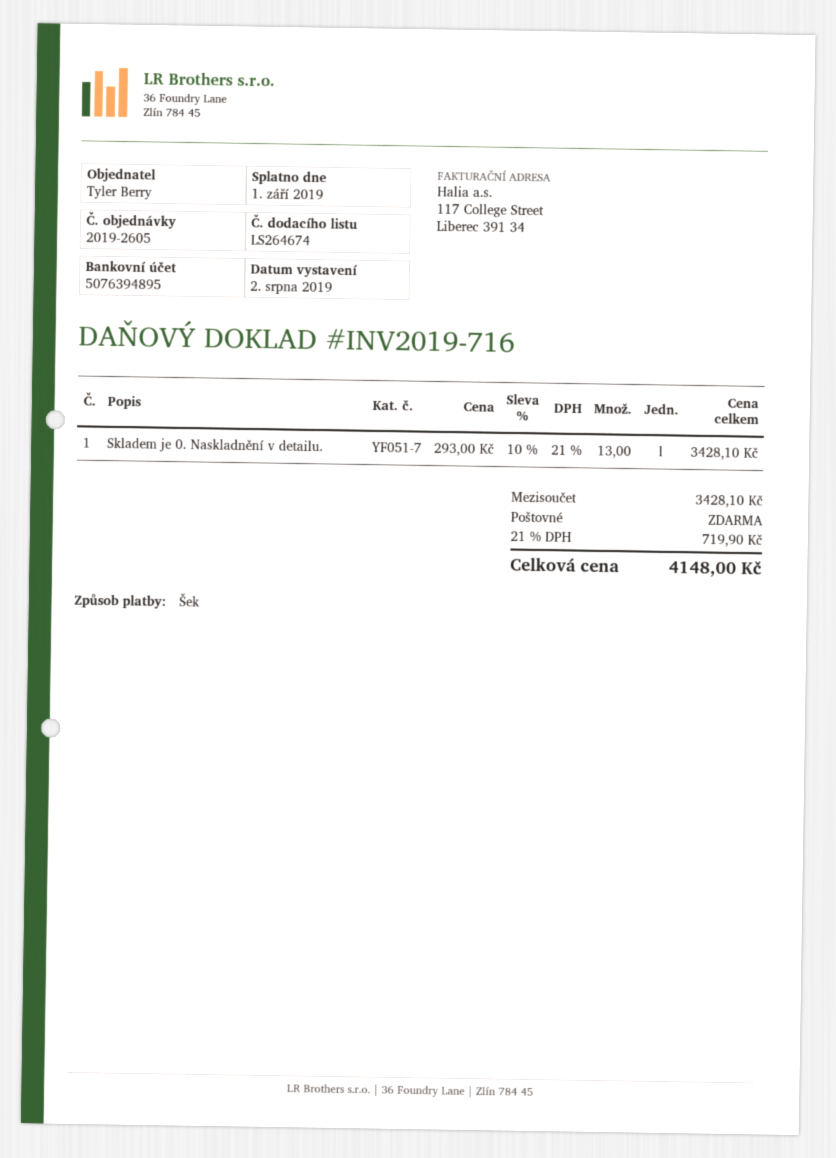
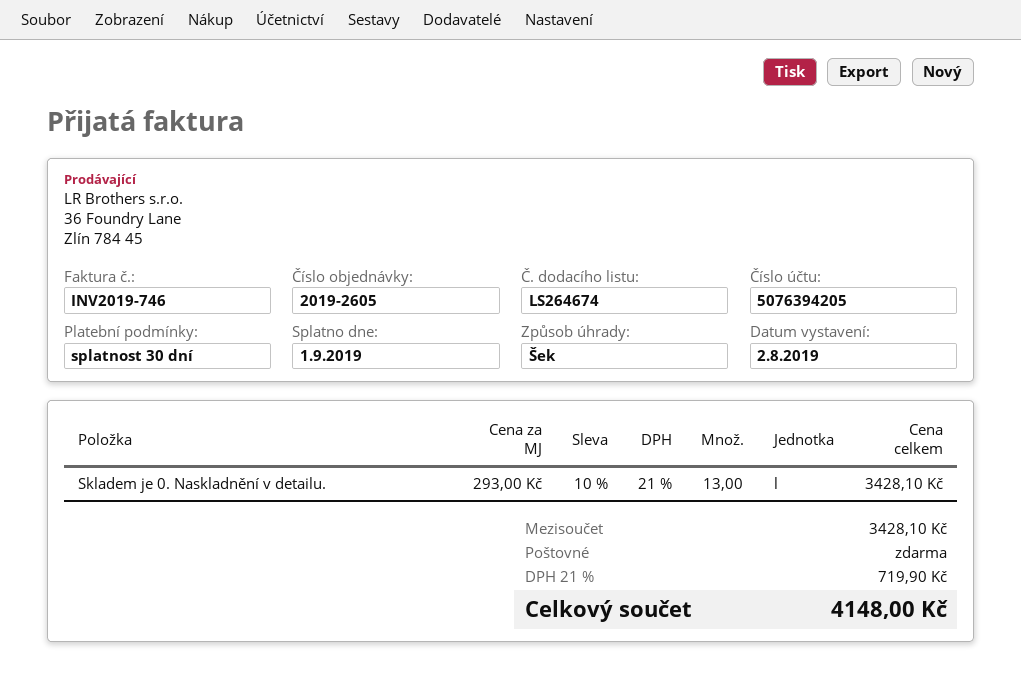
invoice number: INV2019-716 -> INV2019-746
bank account: 5076394895 -> 5076394205

